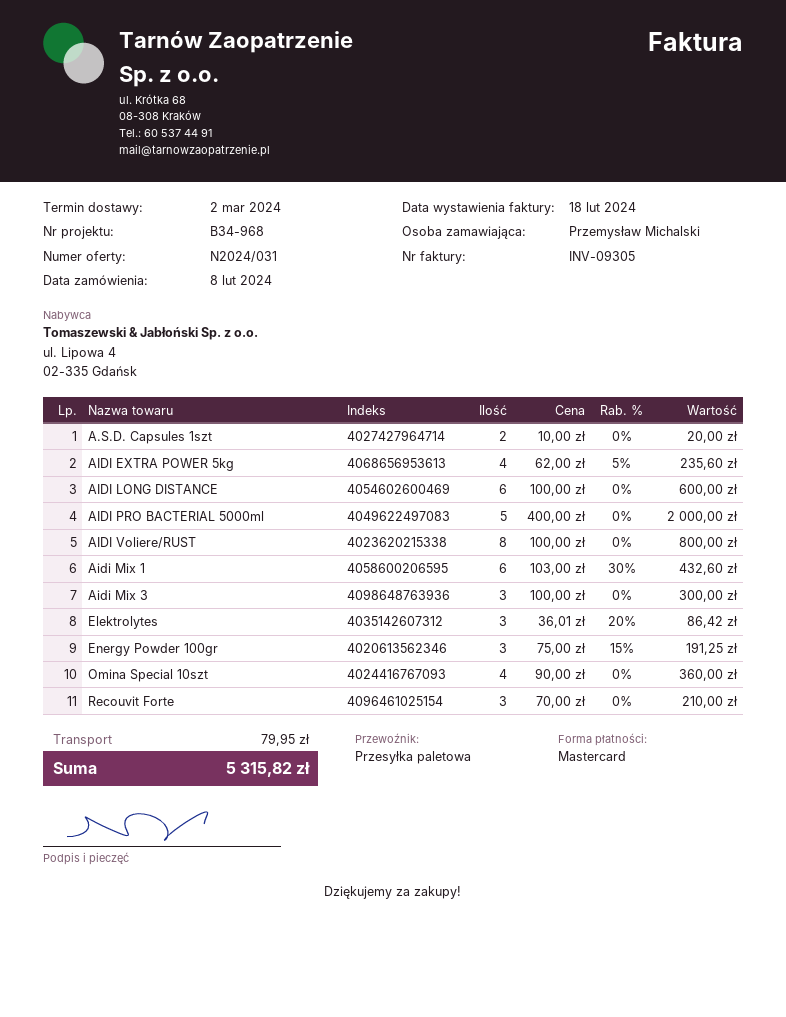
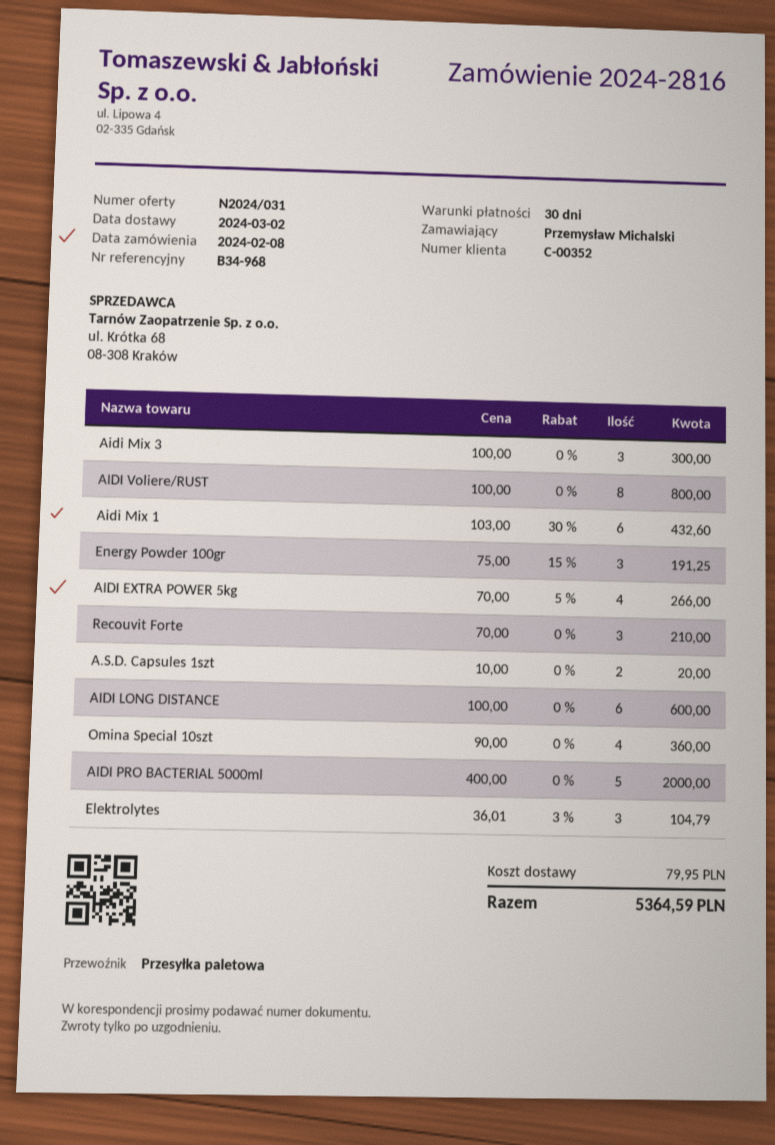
AIDI EXTRA POWER 5kg: 4 x 62.00 - 5% = 235.60 -> 4 x 70.00 - 5% = 266.00
Elektrolytes: 3 x 36.01 - 20% = 86.42 -> 3 x 36.01 - 3% = 104.79
total: 5315.82 -> 5364.59

